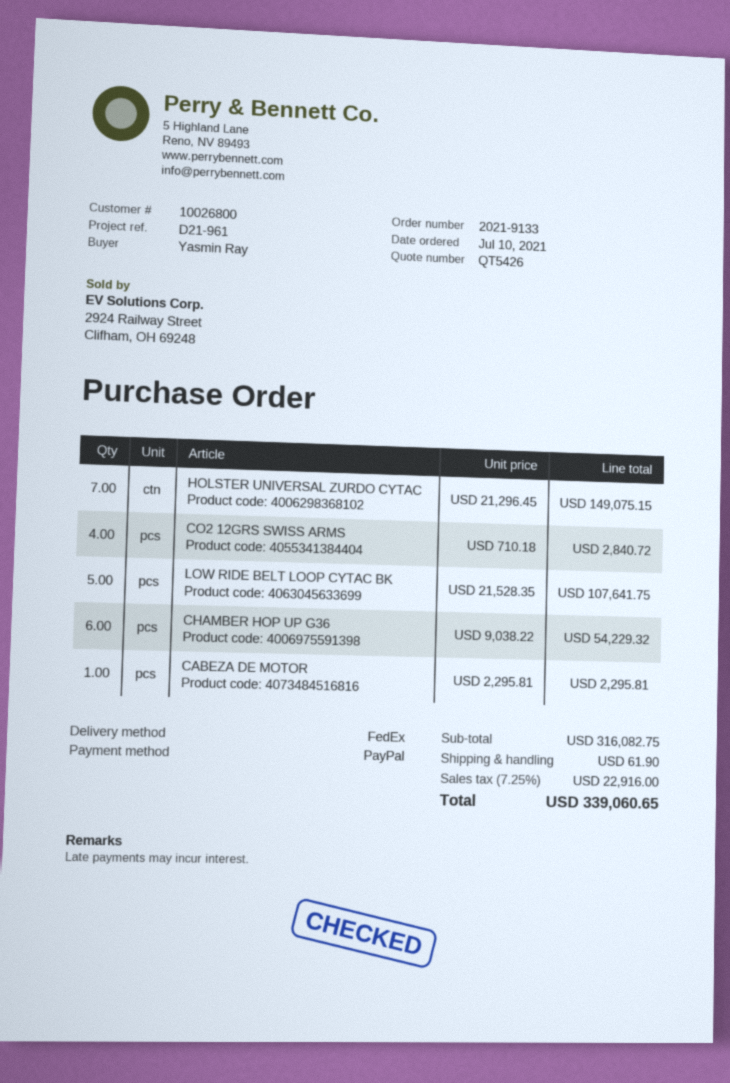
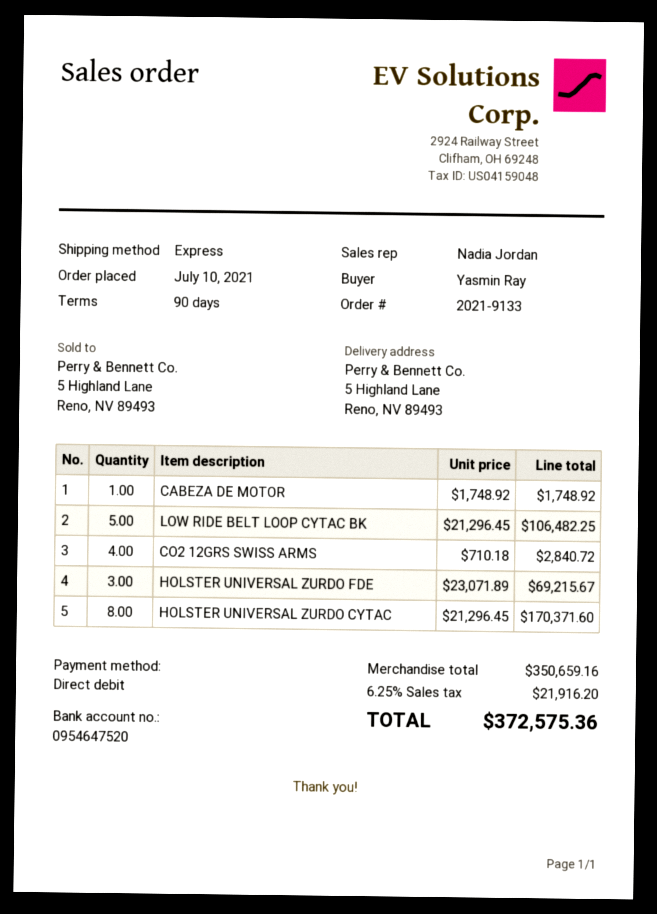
payment method: PayPal -> direct debit
shipping method: FedEx -> express
HOLSTER UNIVERSAL ZURDO CYTAC: 7 x 21296.45 = 149075.15 -> 8 x 21296.45 = 170371.60
LOW RIDE BELT LOOP CYTAC BK: 5 x 21528.35 = 107641.75 -> 5 x 21296.45 = 106482.25
CHAMBER HOP UP G36: 6 x 9038.22 = 54229.32 -> none
CABEZA DE MOTOR: 1 x 2295.81 = 2295.81 -> 1 x 1748.92 = 1748.92
HOLSTER UNIVERSAL ZURDO FDE: none -> 3 x 23071.89 = 69215.67
subtotal: 316082.75 -> 350659.16
shipping: 61.90 -> none
tax: 7.25% = 22916.00 -> 6.25% = 21916.20
total: 339060.65 -> 372575.36

